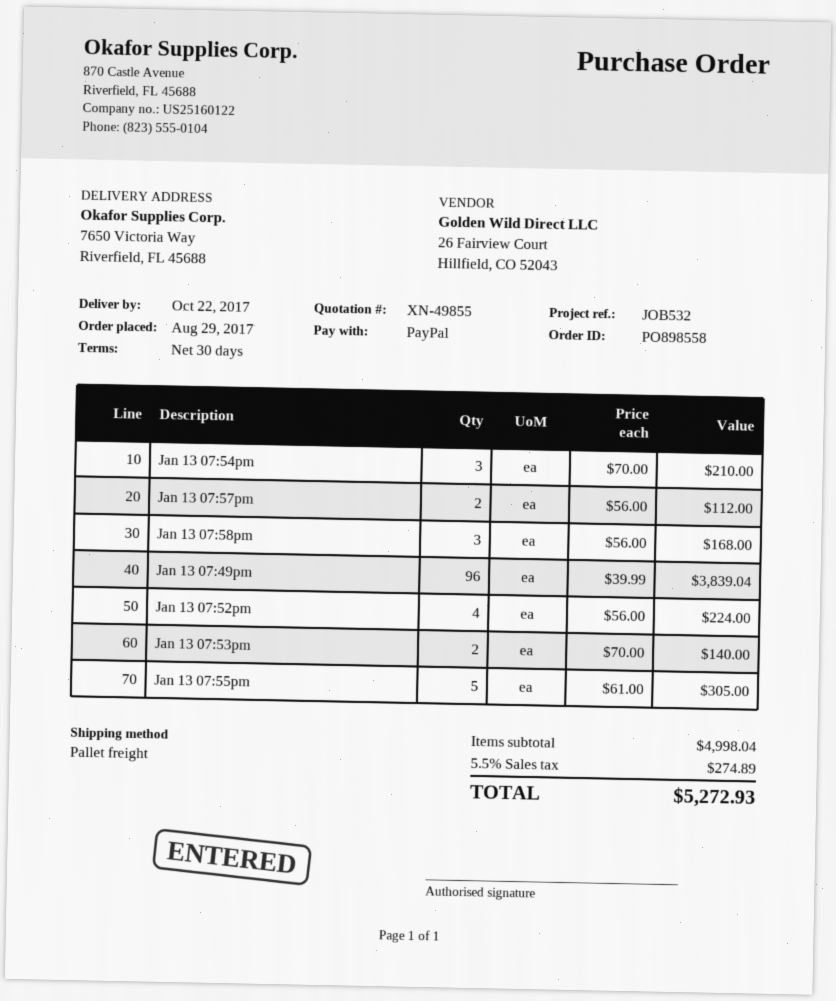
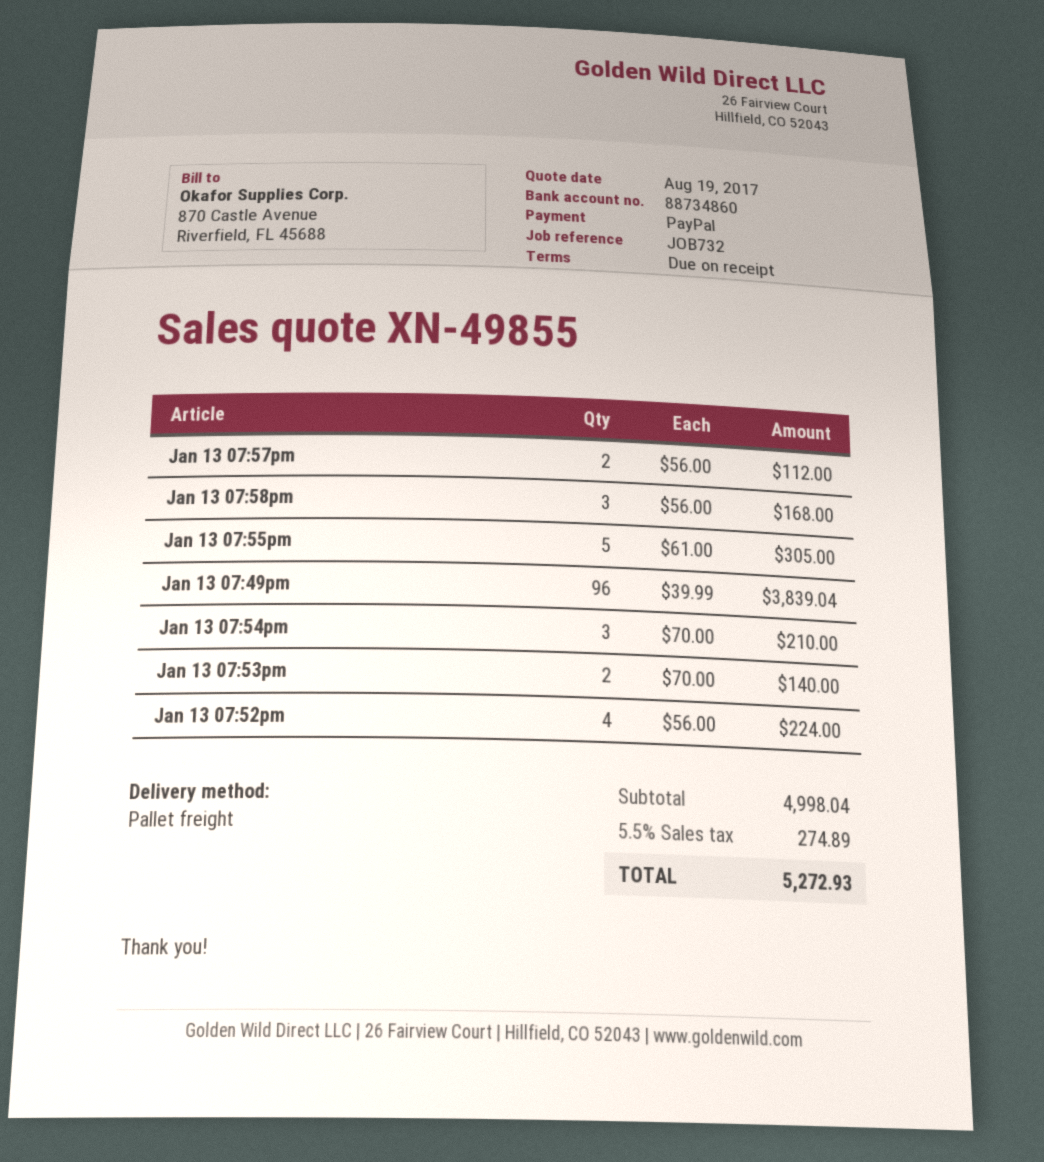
payment terms: 30 days -> on receipt
reference: JOB532 -> JOB732

